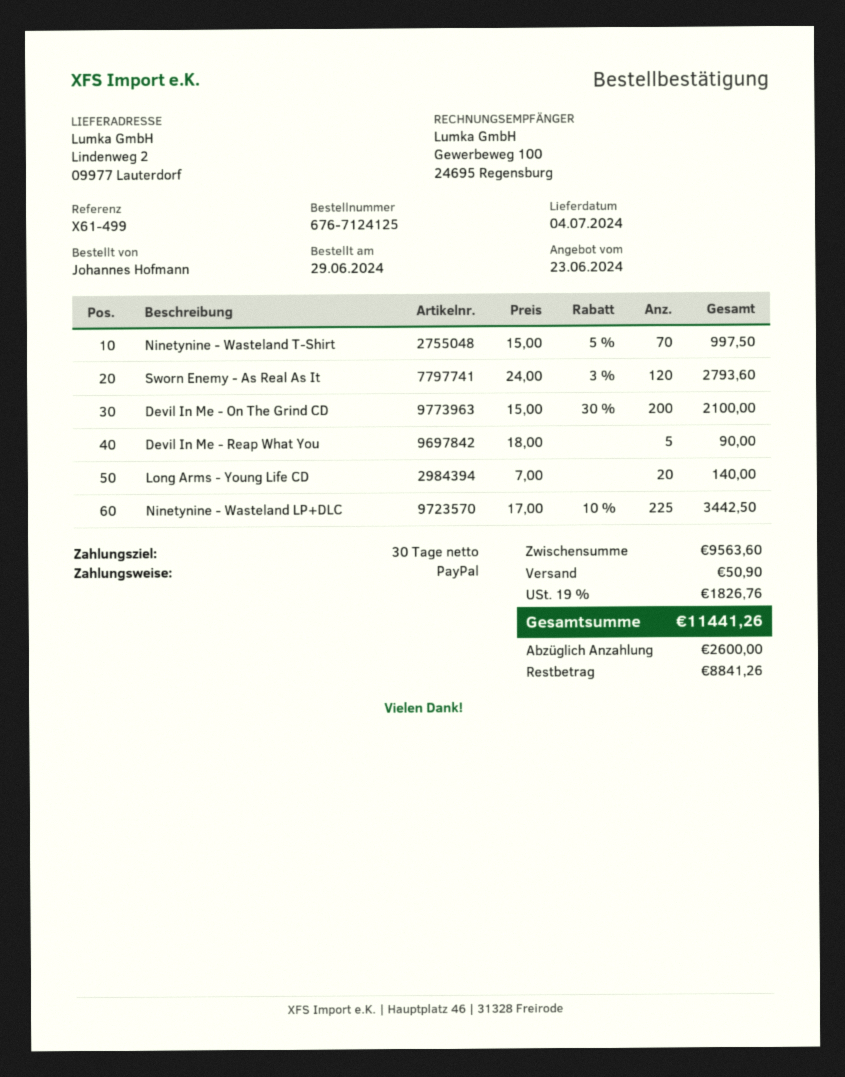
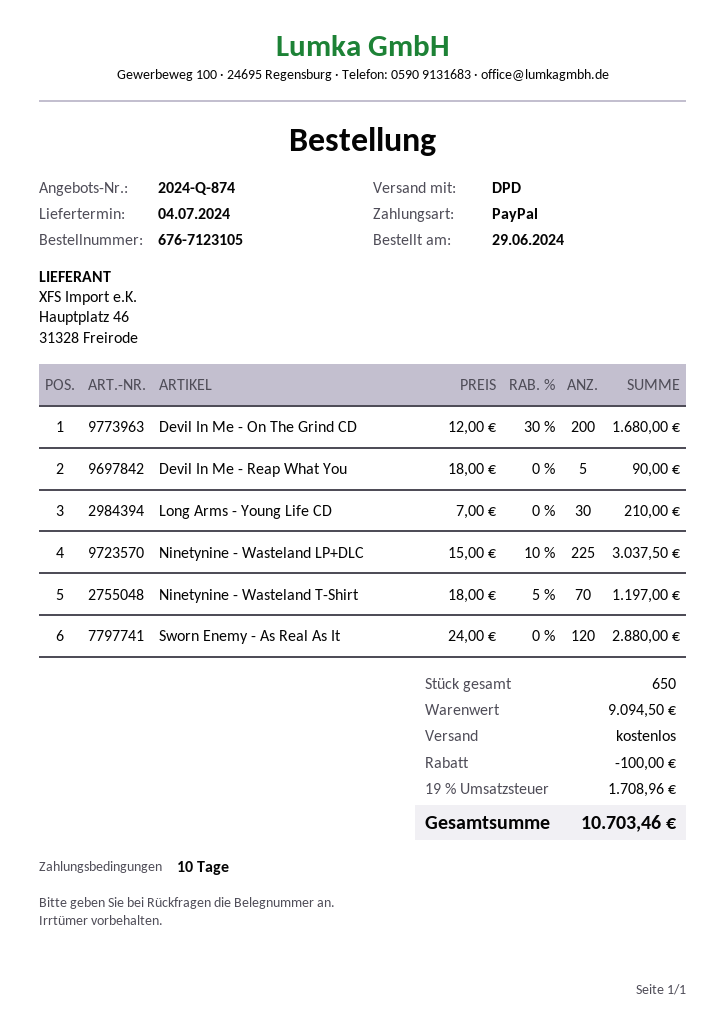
order number: 676-7124125 -> 676-7123105
payment terms: 30 days -> 10 days
Ninetynine - Wasteland T-Shirt: 70 x 15.00 - 5% = 997.50 -> 70 x 18.00 - 5% = 1197.00
Sworn Enemy - As Real As It: 120 x 24.00 - 3% = 2793.60 -> 120 x 24.00 = 2880.00
Devil In Me - On The Grind CD: 200 x 15.00 - 30% = 2100.00 -> 200 x 12.00 - 30% = 1680.00
Long Arms - Young Life CD: 20 x 7.00 = 140.00 -> 30 x 7.00 = 210.00
Ninetynine - Wasteland LP+DLC: 225 x 17.00 - 10% = 3442.50 -> 225 x 15.00 - 10% = 3037.50
subtotal: 9563.60 -> 9094.50
discount: none -> 100.00
shipping: 50.90 -> 0.00
tax: 19% = 1826.76 -> 19% = 1708.96
total: 11441.26 -> 10703.46

